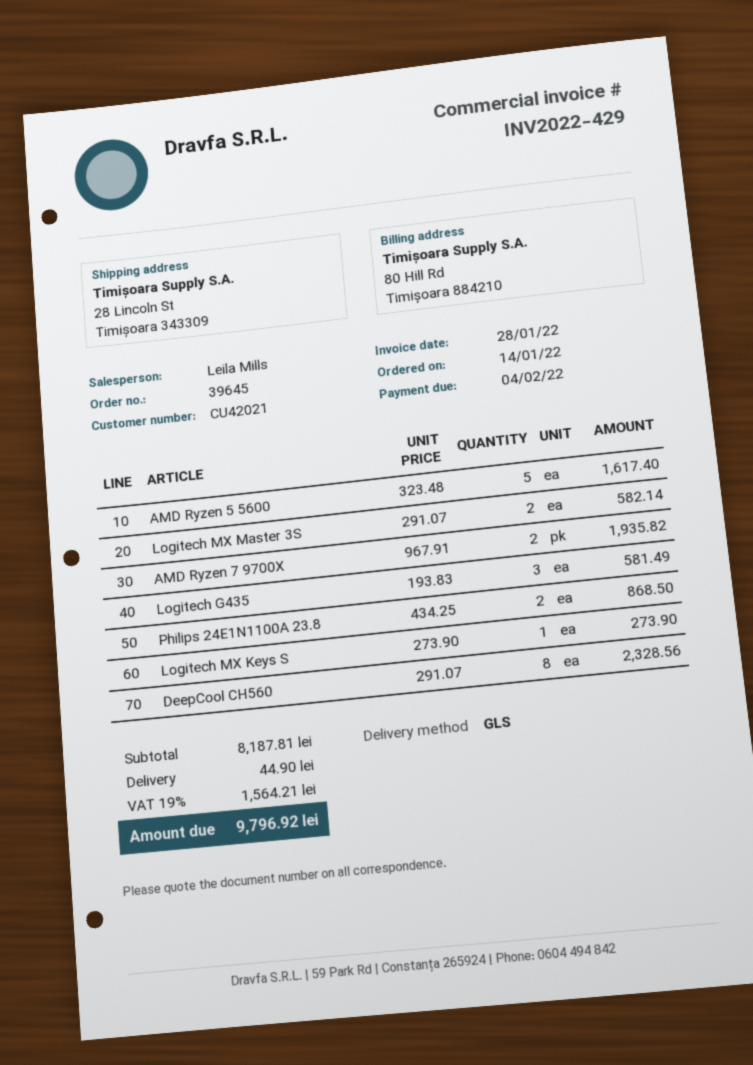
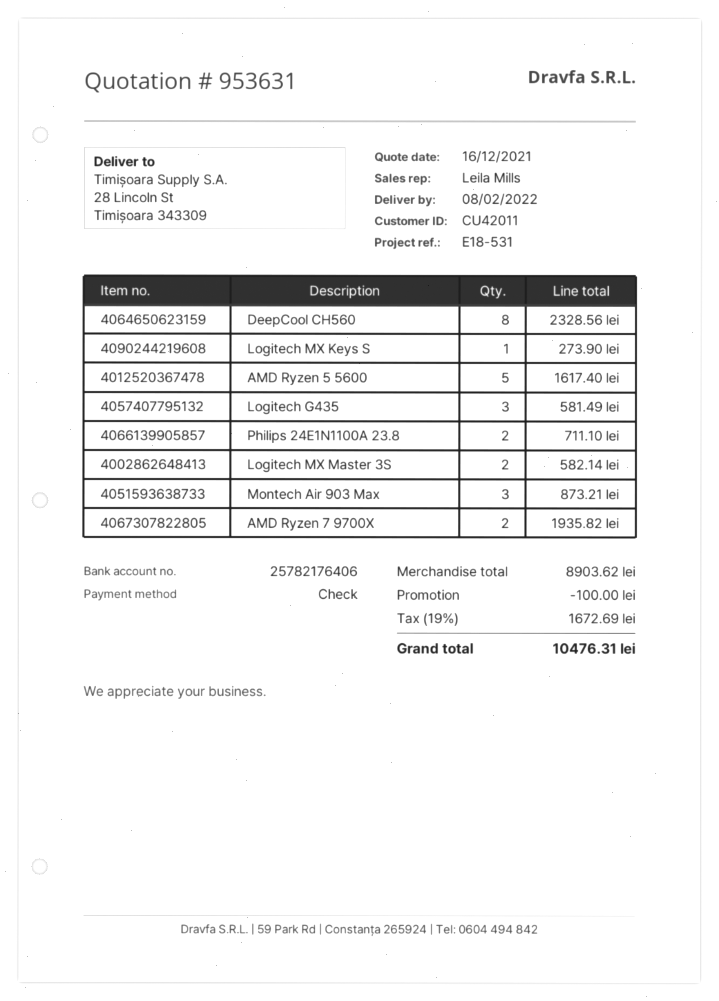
customer number: CU42021 -> CU42011
Philips 24E1N1100A 23.8: 2 for 868.50 -> 2 for 711.10
Montech Air 903 Max: none -> 3 for 873.21
subtotal: 8187.81 -> 8903.62
discount: none -> 100.00
shipping: 44.90 -> none
tax: 19% = 1564.21 -> 19% = 1672.69
total: 9796.92 -> 10476.31

